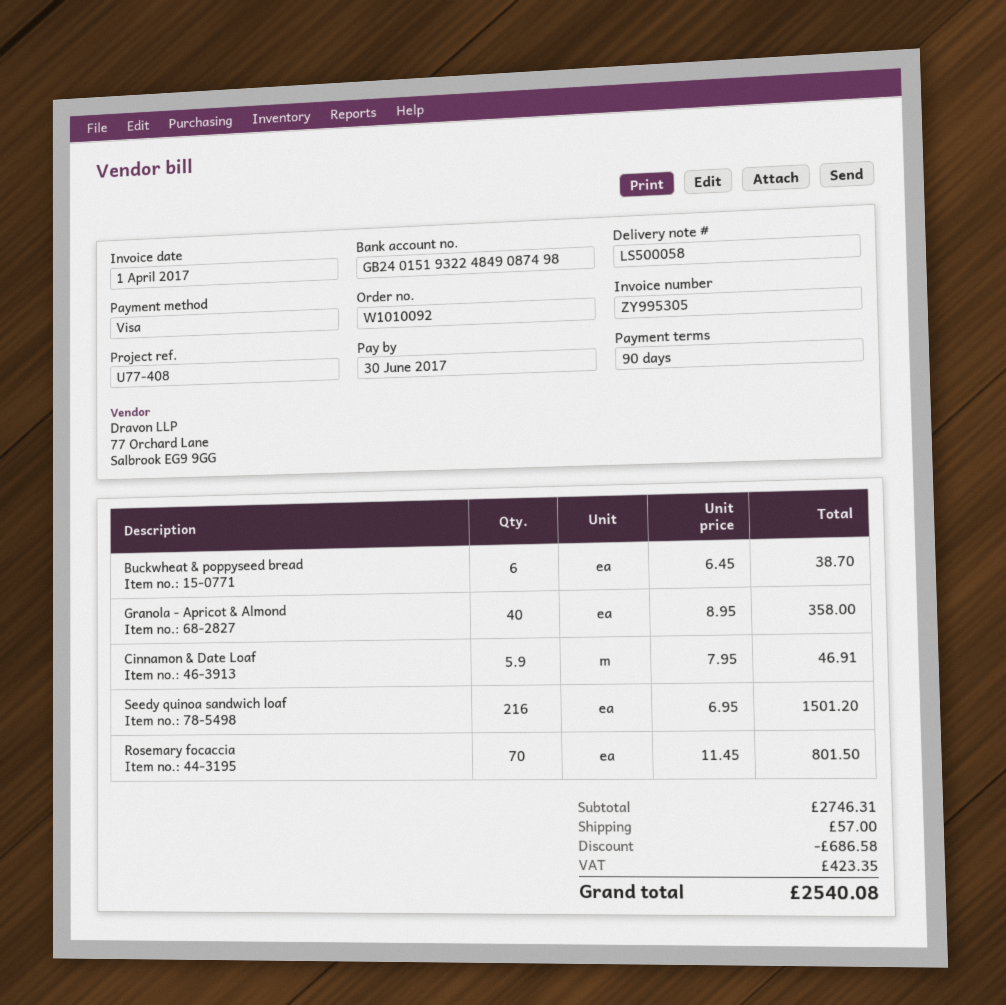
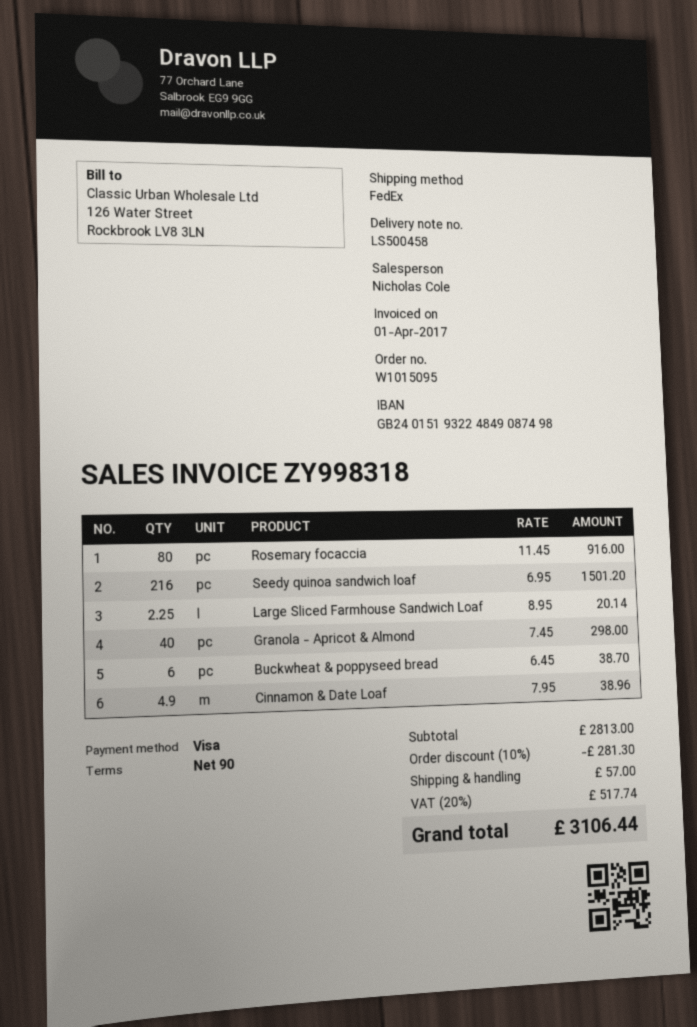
order number: W1010092 -> W1015095
delivery note number: LS500058 -> LS500458
invoice number: ZY995305 -> ZY998318
Granola - Apricot & Almond: 40 x 8.95 = 358.00 -> 40 x 7.45 = 298.00
Cinnamon & Date Loaf: 5.9 x 7.95 = 46.91 -> 4.9 x 7.95 = 38.96
Rosemary focaccia: 70 x 11.45 = 801.50 -> 80 x 11.45 = 916.00
Large Sliced Farmhouse Sandwich Loaf: none -> 2.25 x 8.95 = 20.14
subtotal: 2746.31 -> 2813.00
discount: 686.58 -> 281.30
tax: 423.35 -> 517.74
total: 2540.08 -> 3106.44

